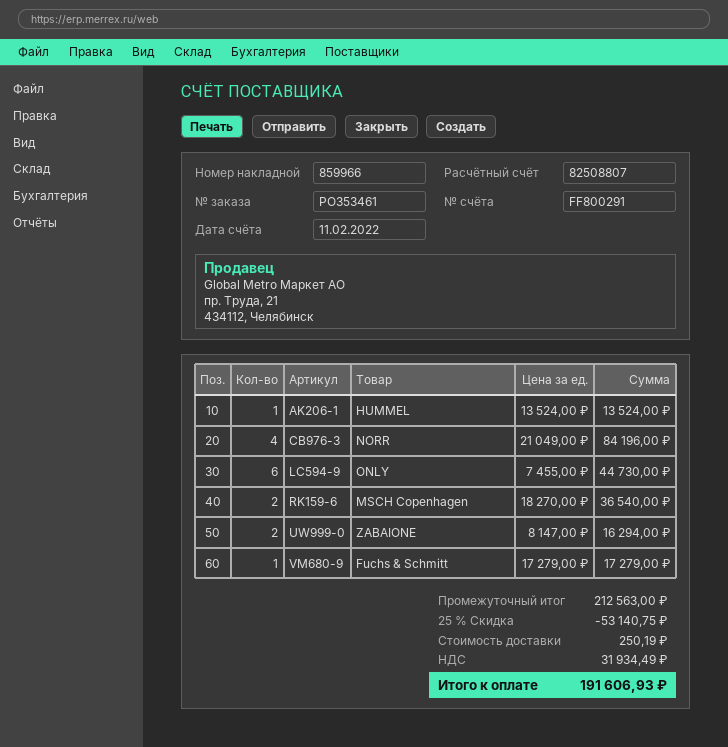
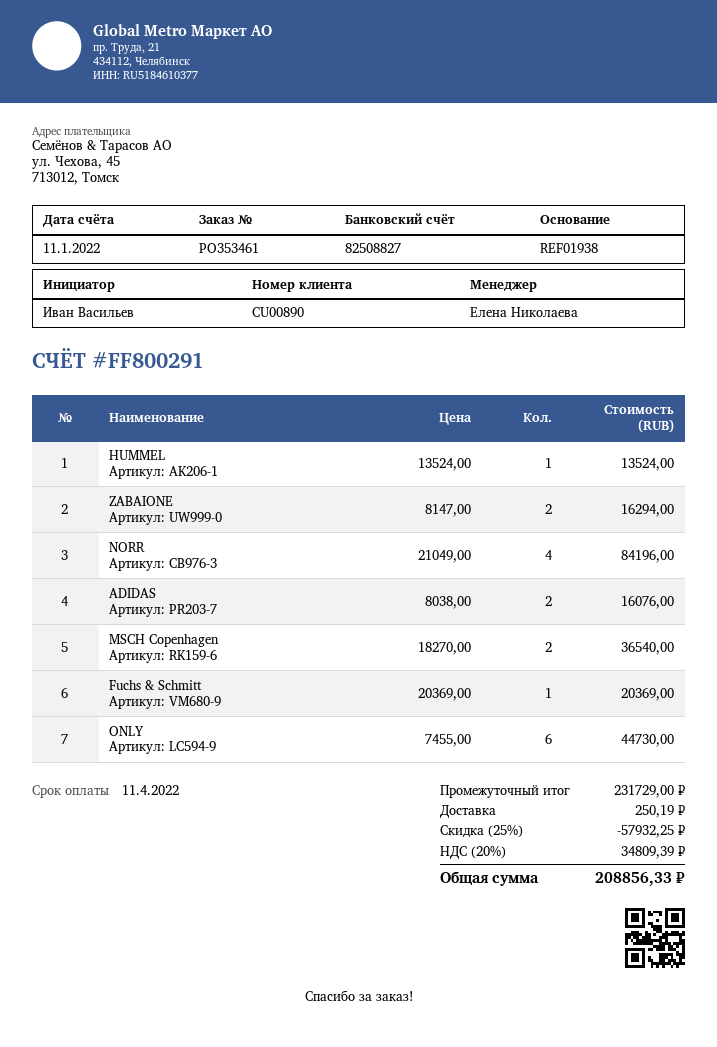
invoice date: 2022-02-11 -> 2022-01-11
bank account: 82508807 -> 82508827
Fuchs & Schmitt: 1 x 17279.00 = 17279.00 -> 1 x 20369.00 = 20369.00
ADIDAS: none -> 2 x 8038.00 = 16076.00
subtotal: 212563.00 -> 231729.00
discount: 25% = 53140.75 -> 25% = 57932.25
tax: 31934.49 -> 34809.39
total: 191606.93 -> 208856.33

